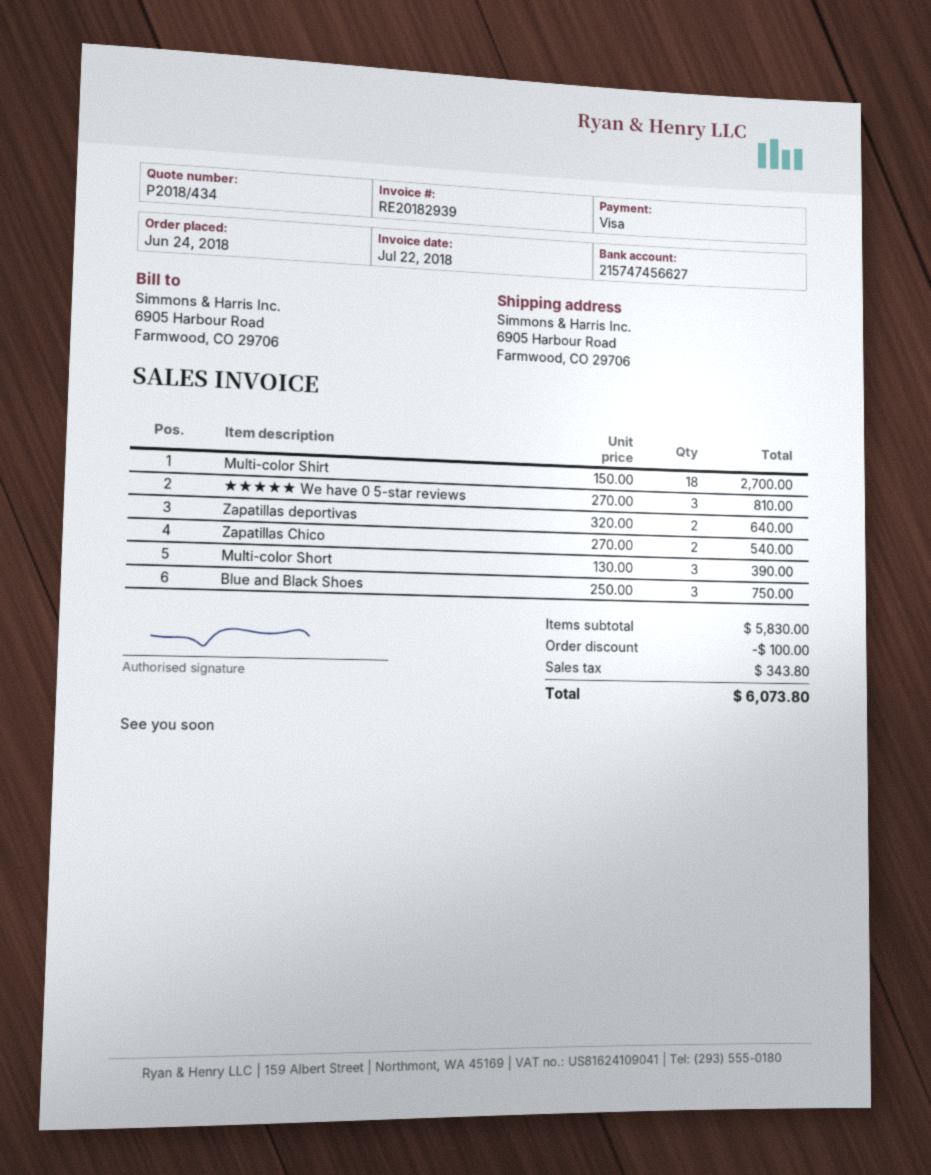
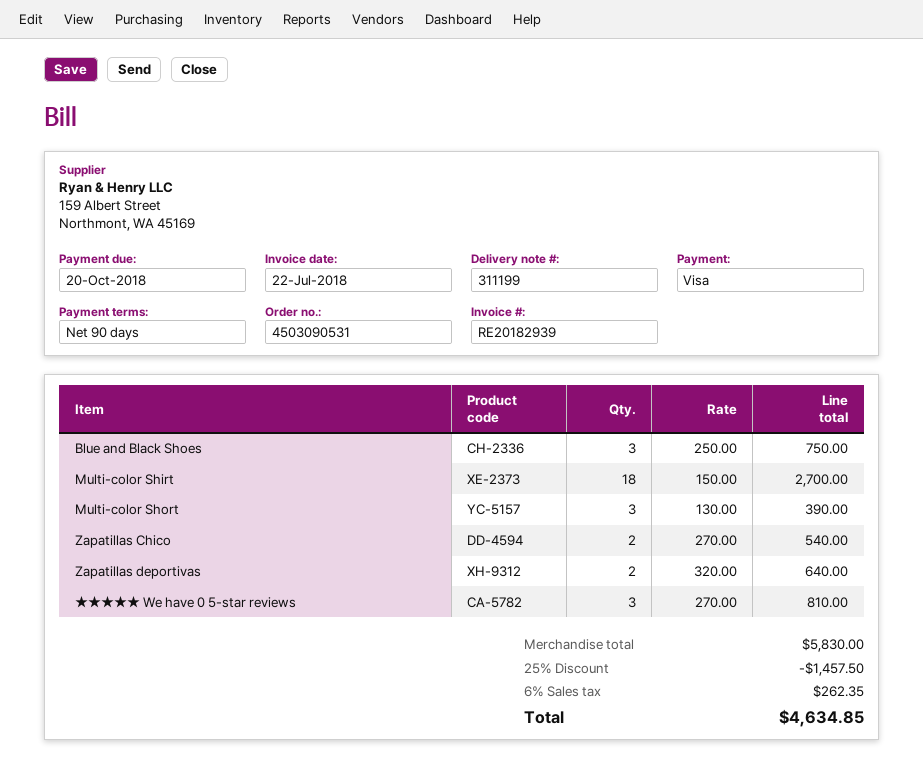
discount: 100.00 -> 1457.50
tax: 343.80 -> 262.35
total: 6073.80 -> 4634.85

